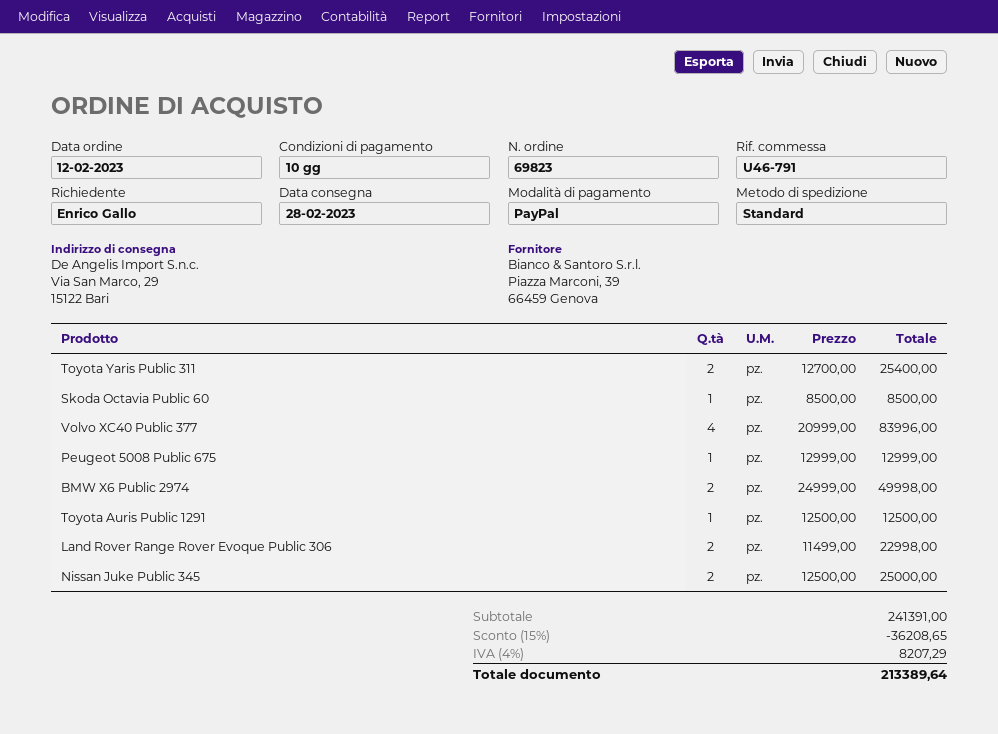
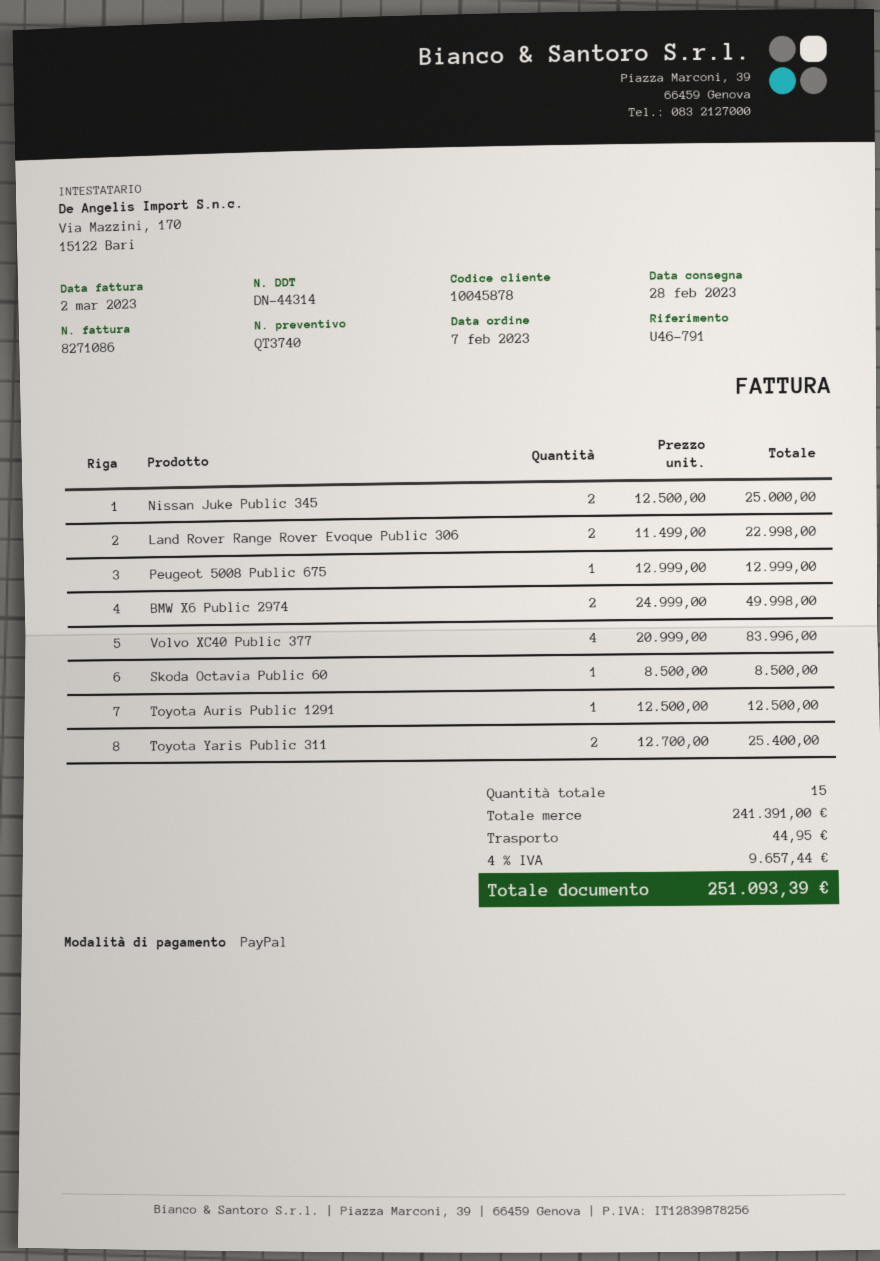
order date: 2023-02-12 -> 2023-02-07
discount: 15% = 36208.65 -> none
shipping: none -> 44.95
tax: 4% = 8207.29 -> 4% = 9657.44
total: 213389.64 -> 251093.39

